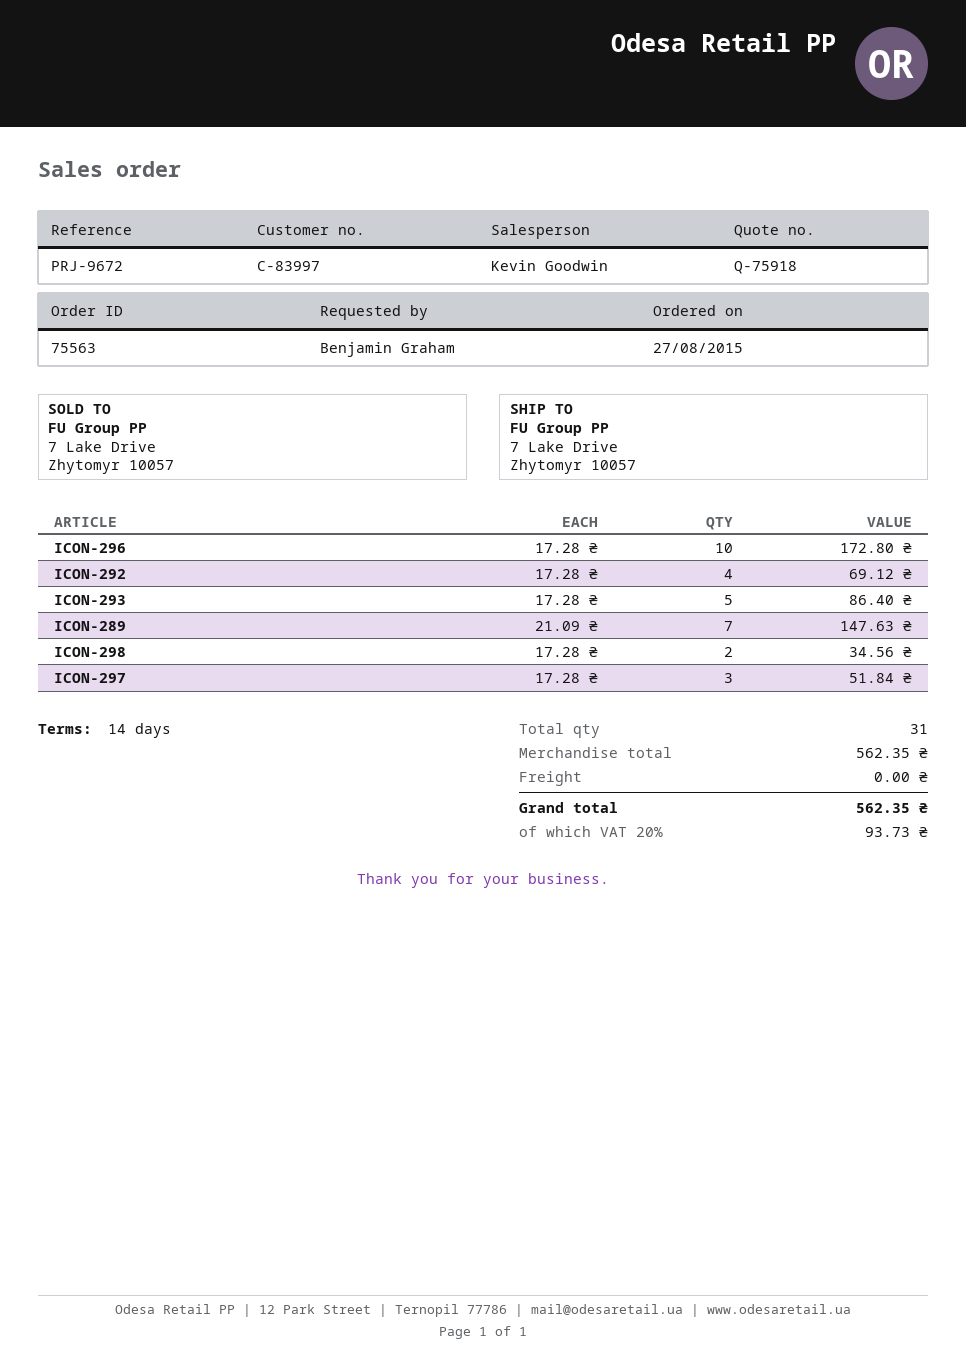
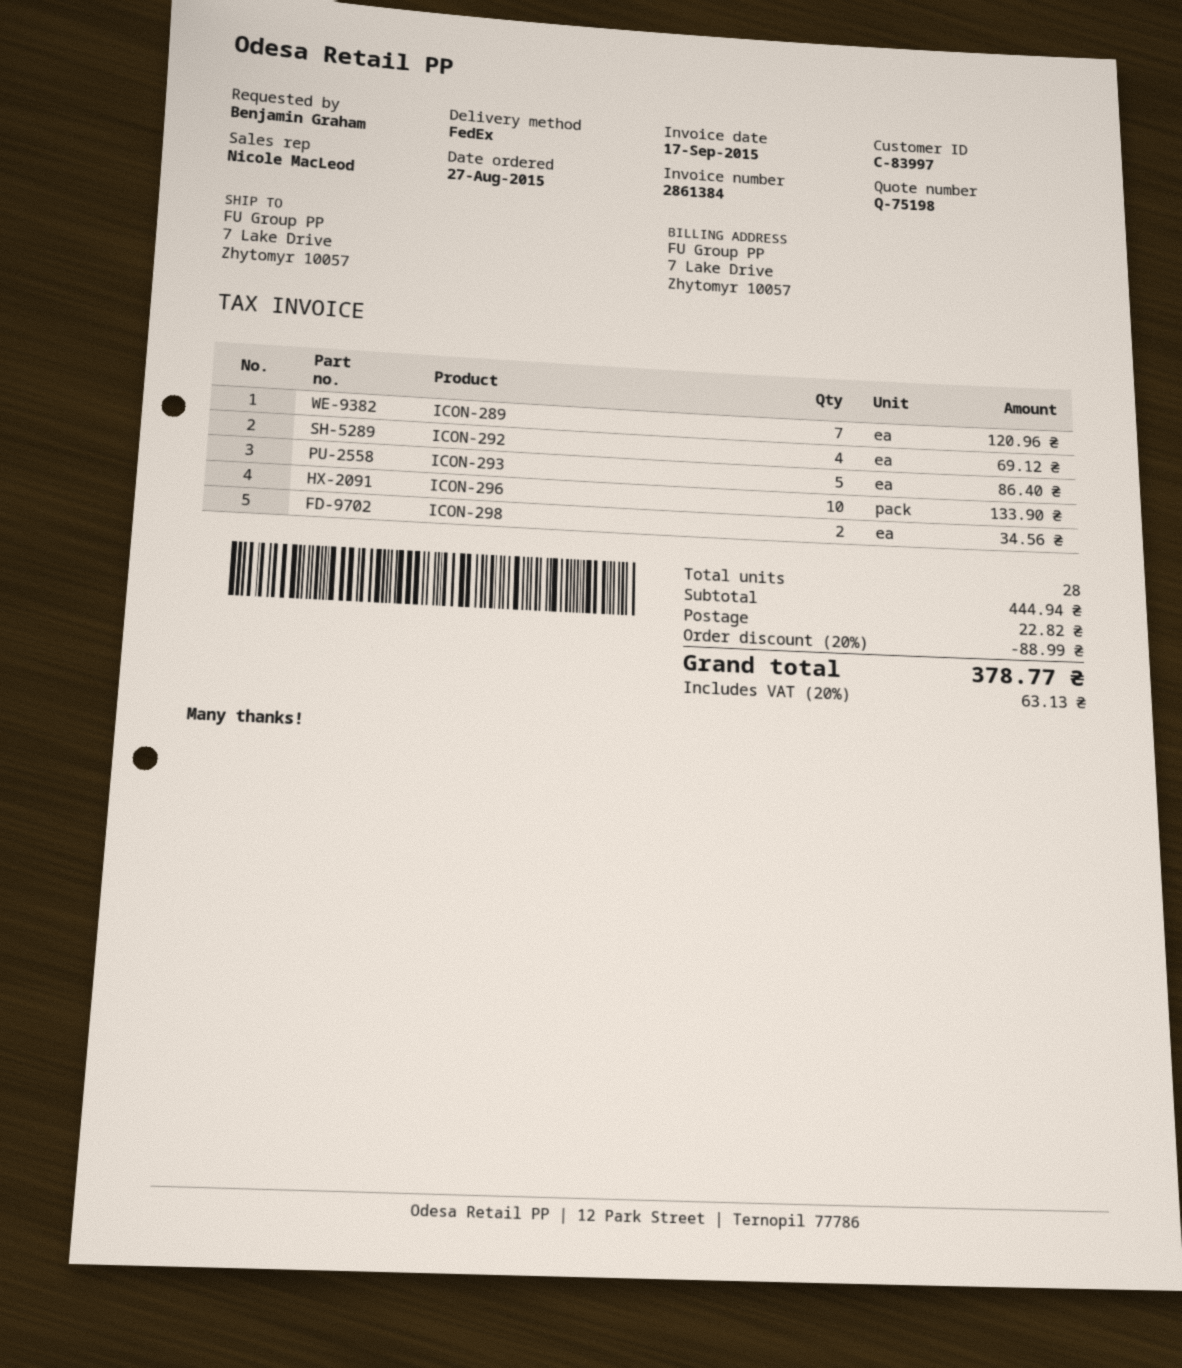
quote number: Q-75918 -> Q-75198
sales rep: Kevin Goodwin -> Nicole MacLeod
ICON-296: 10 for 172.80 -> 10 for 133.90
ICON-289: 7 for 147.63 -> 7 for 120.96
ICON-297: 3 for 51.84 -> none
total quantity: 31 -> 28
subtotal: 562.35 -> 444.94
discount: none -> 20% = 88.99
shipping: 0.00 -> 22.82
tax: 20% = 93.73 -> 20% = 63.13
total: 562.35 -> 378.77

